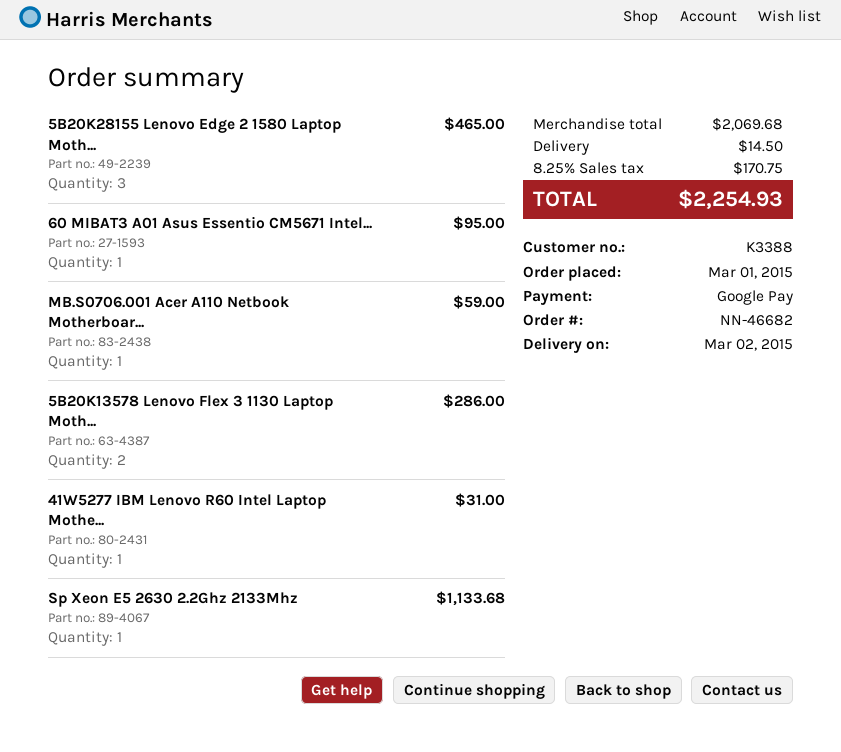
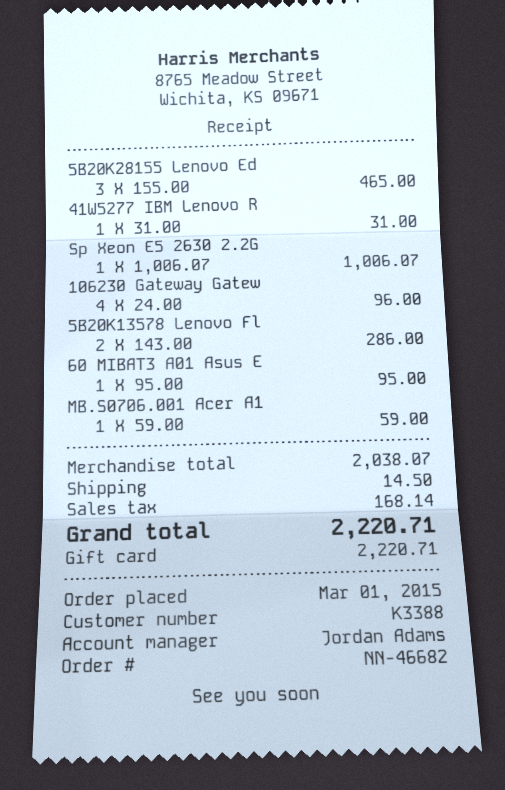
payment method: Google Pay -> gift card
Sp Xeon E5 2630 2.2Ghz 2133Mhz: 1 for 1133.68 -> 1 for 1006.07
106230 Gateway Gatew: none -> 4 for 96.00
subtotal: 2069.68 -> 2038.07
tax: 170.75 -> 168.14
total: 2254.93 -> 2220.71

